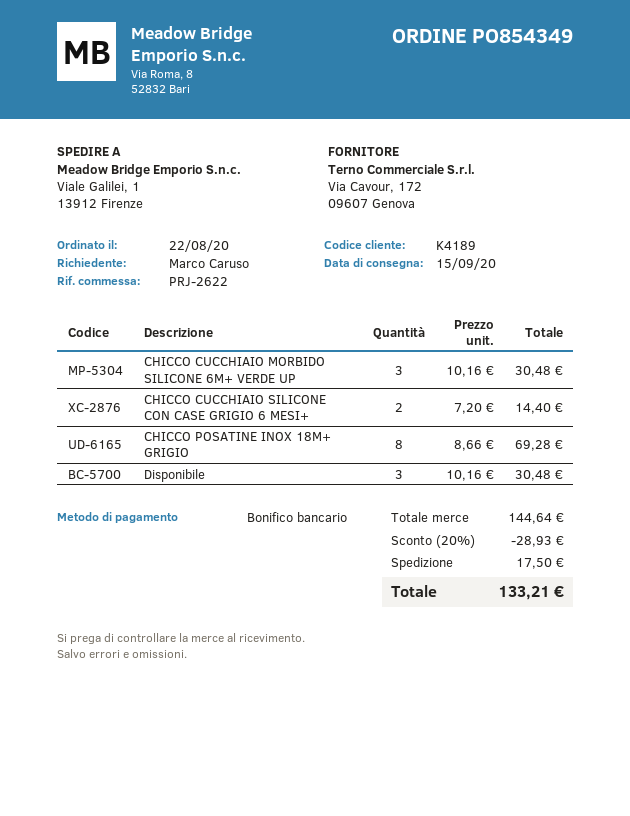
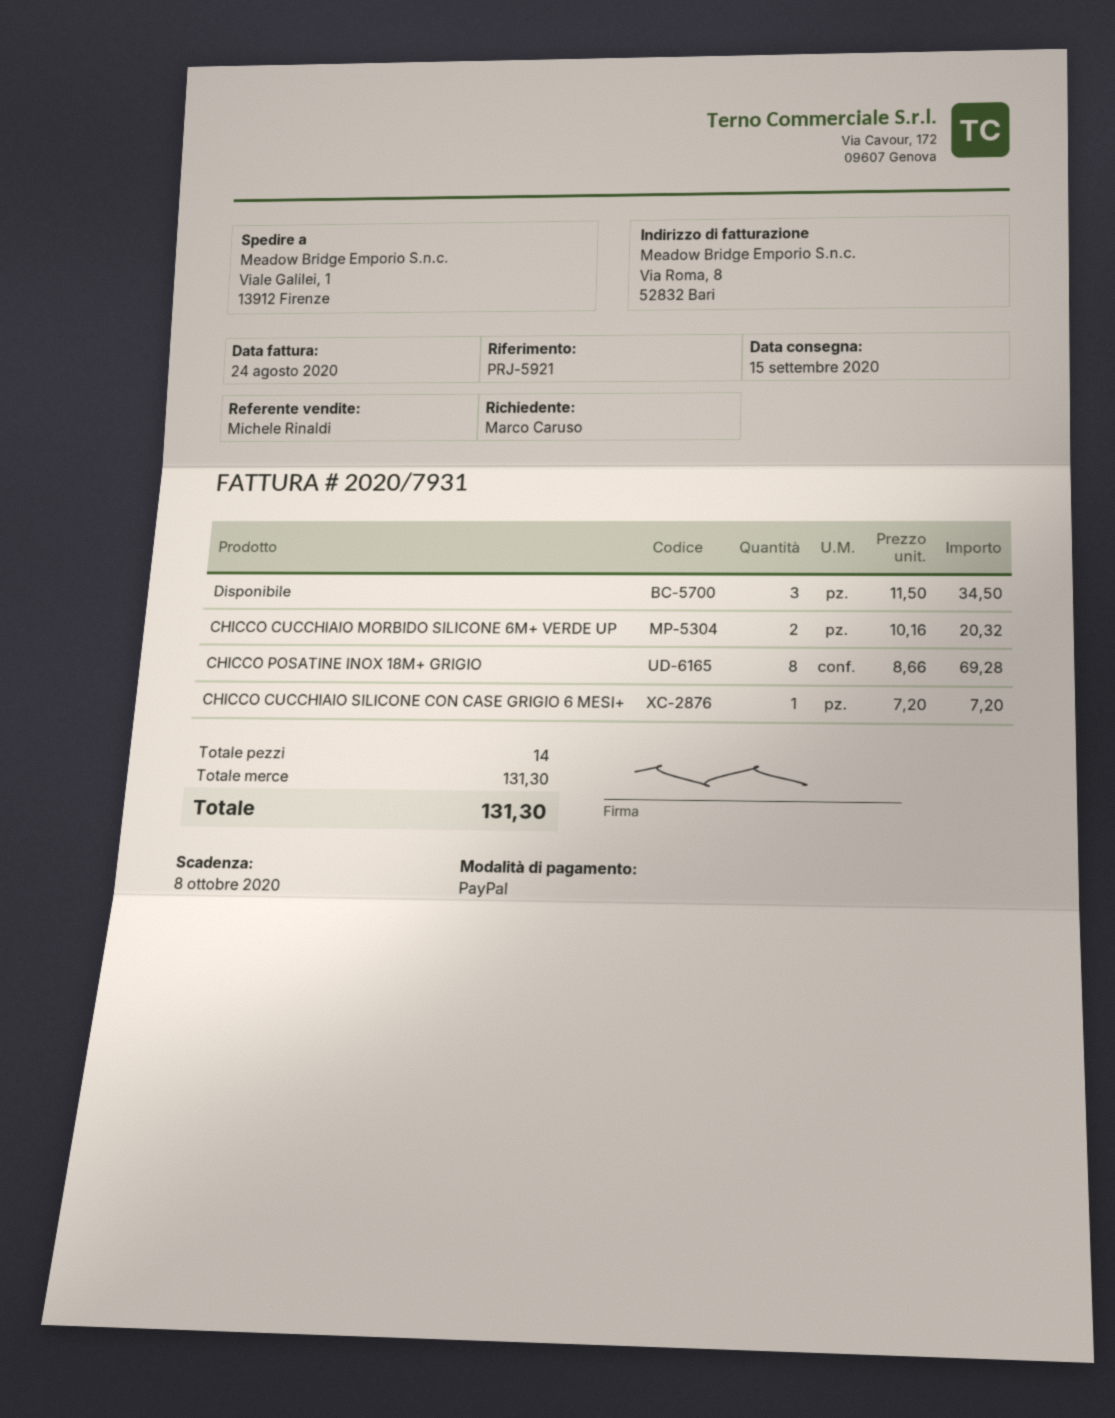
reference: PRJ-2622 -> PRJ-5921
payment method: bank transfer -> PayPal
CHICCO CUCCHIAIO MORBIDO SILICONE 6M+ VERDE UP: 3 x 10.16 = 30.48 -> 2 x 10.16 = 20.32
CHICCO CUCCHIAIO SILICONE CON CASE GRIGIO 6 MESI+: 2 x 7.20 = 14.40 -> 1 x 7.20 = 7.20
Disponibile: 3 x 10.16 = 30.48 -> 3 x 11.50 = 34.50
subtotal: 144.64 -> 131.30
discount: 20% = 28.93 -> none
shipping: 17.50 -> none
total: 133.21 -> 131.30

